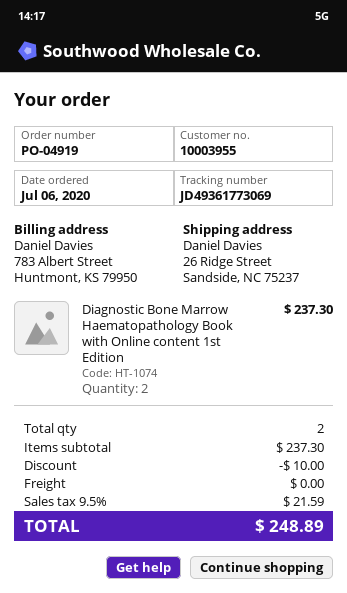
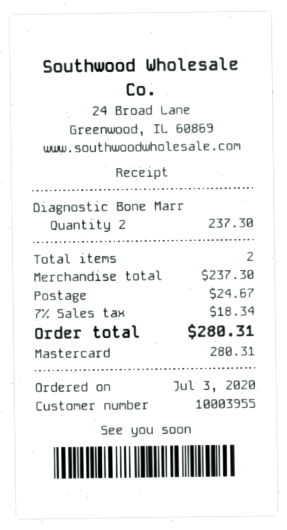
order date: 2020-07-06 -> 2020-07-03
discount: 10.00 -> none
shipping: 0.00 -> 24.67
tax: 9.5% = 21.59 -> 7% = 18.34
total: 248.89 -> 280.31

